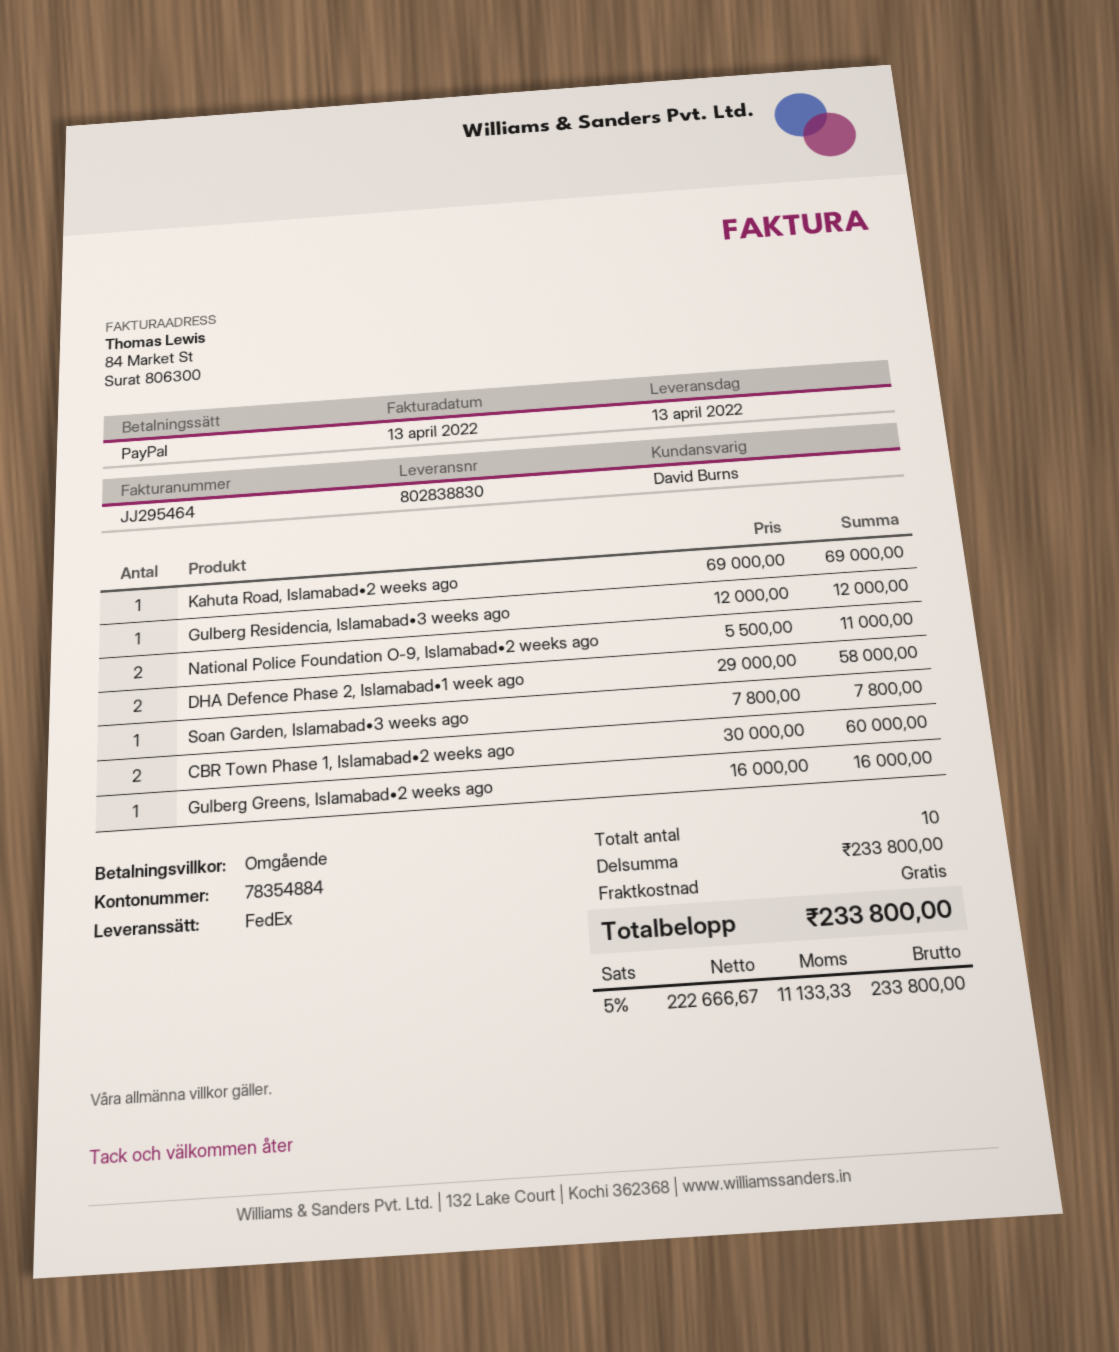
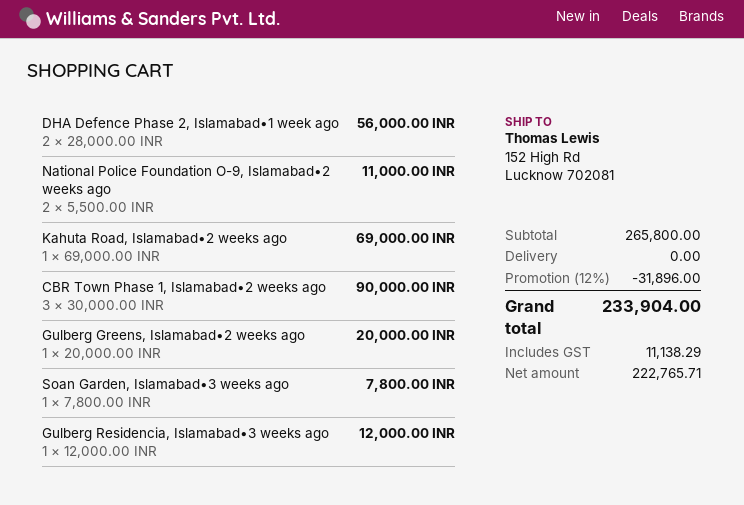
DHA Defence Phase 2, Islamabad•1 week ago: 2 x 29000.00 = 58000.00 -> 2 x 28000.00 = 56000.00
CBR Town Phase 1, Islamabad•2 weeks ago: 2 x 30000.00 = 60000.00 -> 3 x 30000.00 = 90000.00
Gulberg Greens, Islamabad•2 weeks ago: 1 x 16000.00 = 16000.00 -> 1 x 20000.00 = 20000.00
subtotal: 233800.00 -> 265800.00
discount: none -> 12% = 31896.00
net: 222666.67 -> 222765.71
tax: 11133.33 -> 11138.29
total: 233800.00 -> 233904.00

